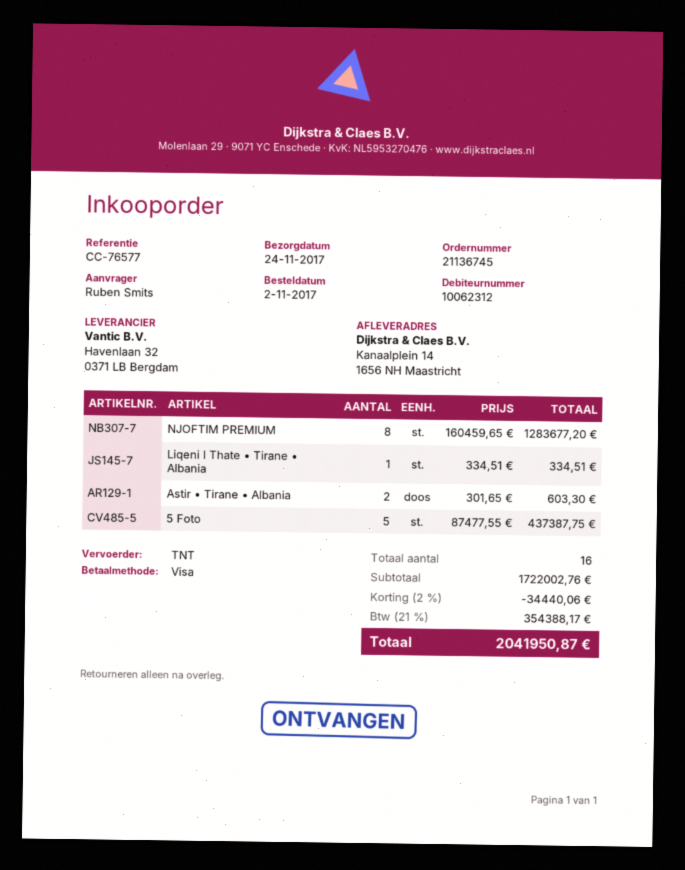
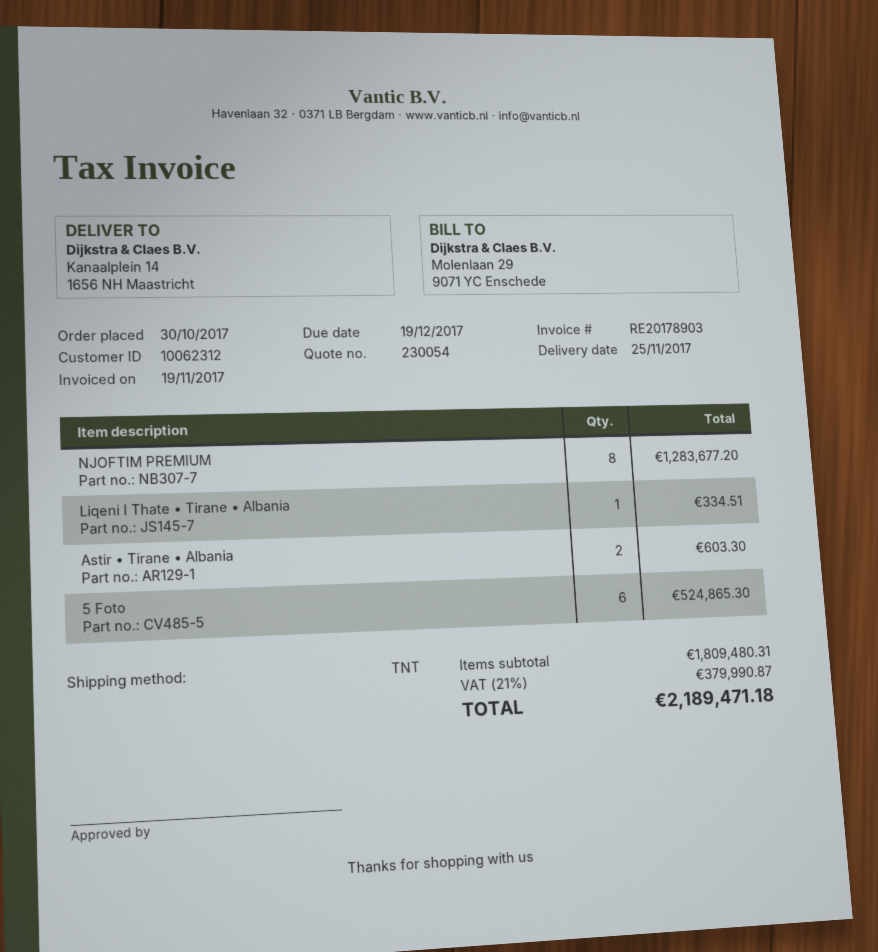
order date: 2017-11-02 -> 2017-10-30
delivery date: 2017-11-24 -> 2017-11-25
5 Foto: 5 for 437387.75 -> 6 for 524865.30
subtotal: 1722002.76 -> 1809480.31
discount: 2% = 34440.06 -> none
tax: 21% = 354388.17 -> 21% = 379990.87
total: 2041950.87 -> 2189471.18

